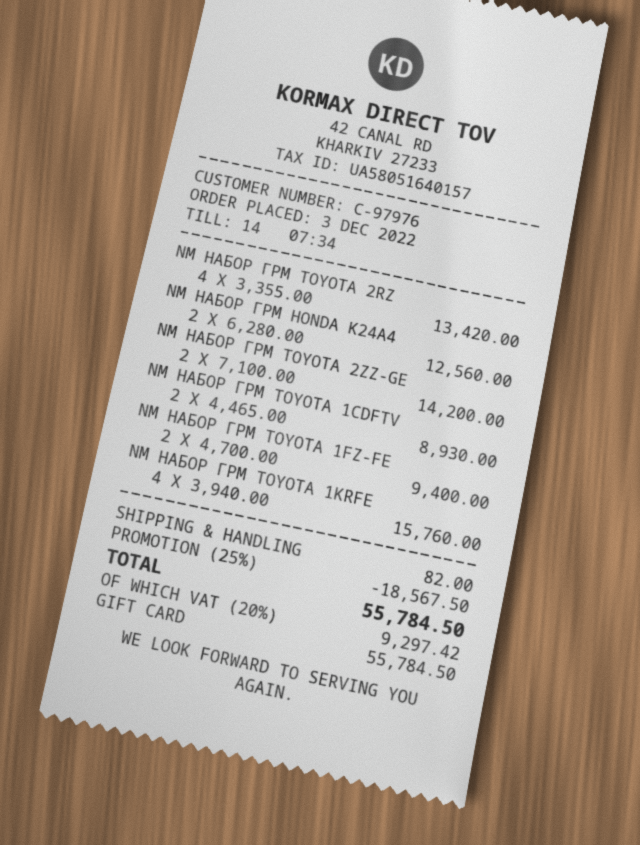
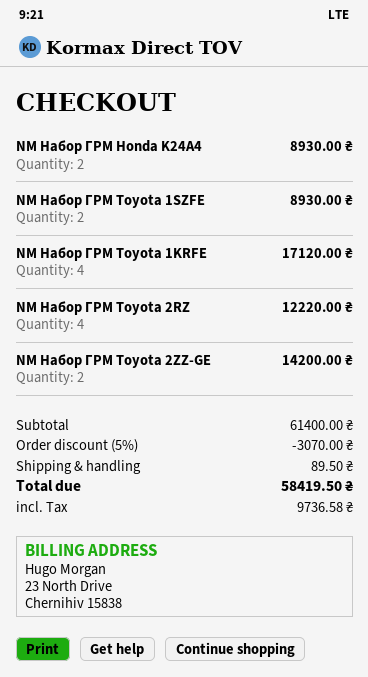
NM НАБОР ГРМ TOYOTA 2RZ: 4 for 13420.00 -> 4 for 12220.00
NM НАБОР ГРМ HONDA K24A4: 2 for 12560.00 -> 2 for 8930.00
NM НАБОР ГРМ TOYOTA 1CDFTV: 2 for 8930.00 -> none
NM НАБОР ГРМ TOYOTA 1FZ-FE: 2 for 9400.00 -> none
NM НАБОР ГРМ TOYOTA 1KRFE: 4 for 15760.00 -> 4 for 17120.00
NM Набор ГРМ Toyota 1SZFE: none -> 2 for 8930.00
discount: 25% = 18567.50 -> 5% = 3070.00
shipping: 82.00 -> 89.50
tax: 9297.42 -> 9736.58
total: 55784.50 -> 58419.50

